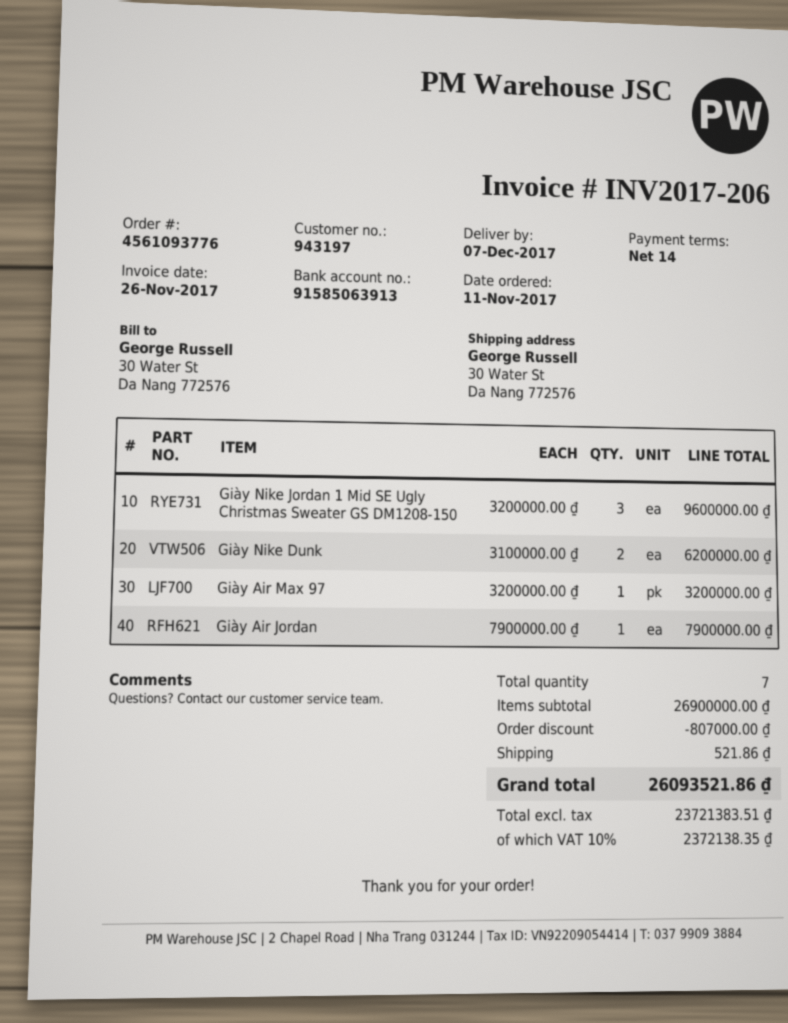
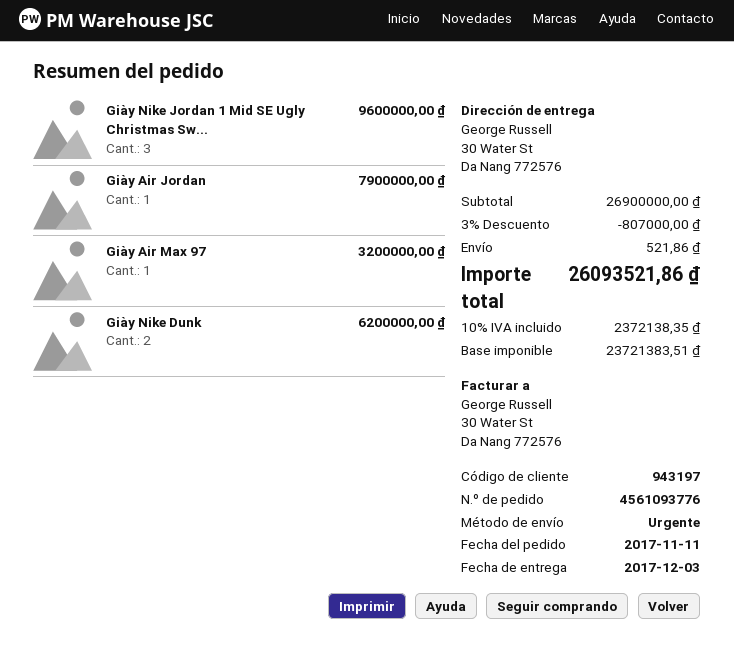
delivery date: 2017-12-07 -> 2017-12-03

